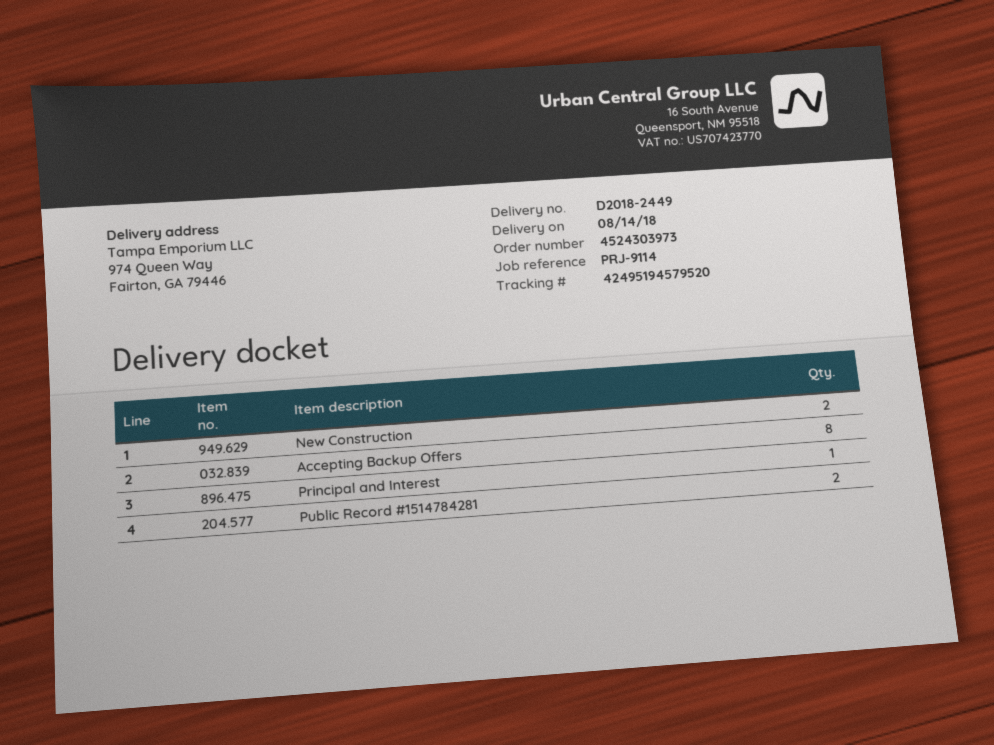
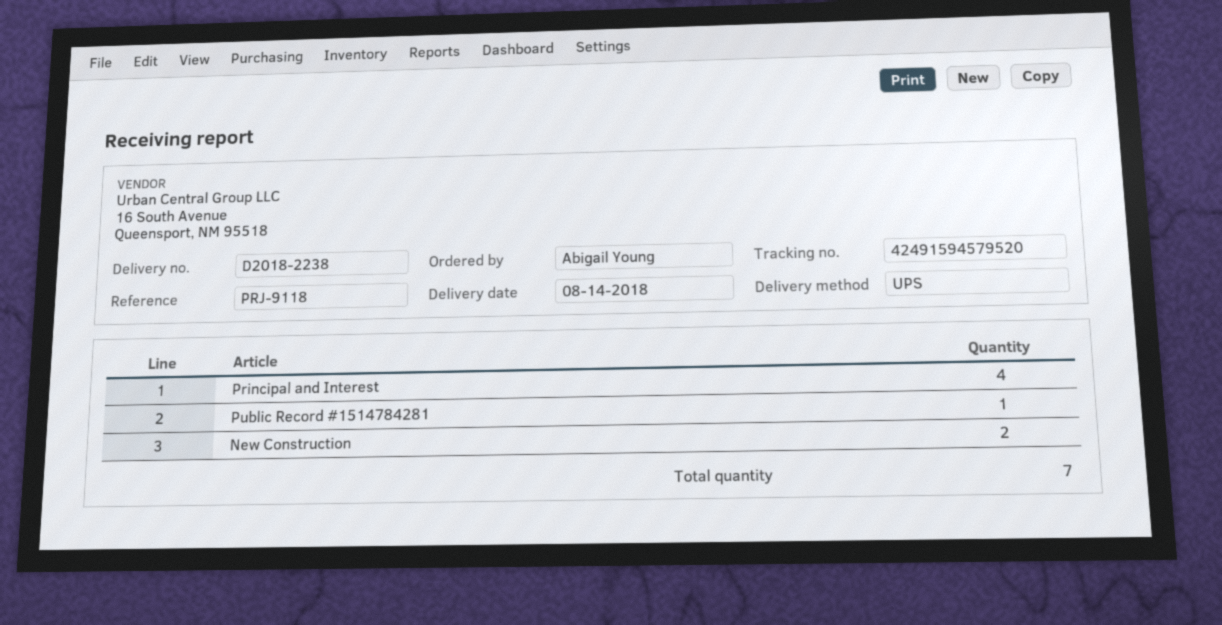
delivery note number: D2018-2449 -> D2018-2238
reference: PRJ-9114 -> PRJ-9118
tracking number: 42495194579520 -> 42491594579520
Accepting Backup Offers: 8 -> none
Principal and Interest: 1 -> 4
Public Record #1514784281: 2 -> 1

